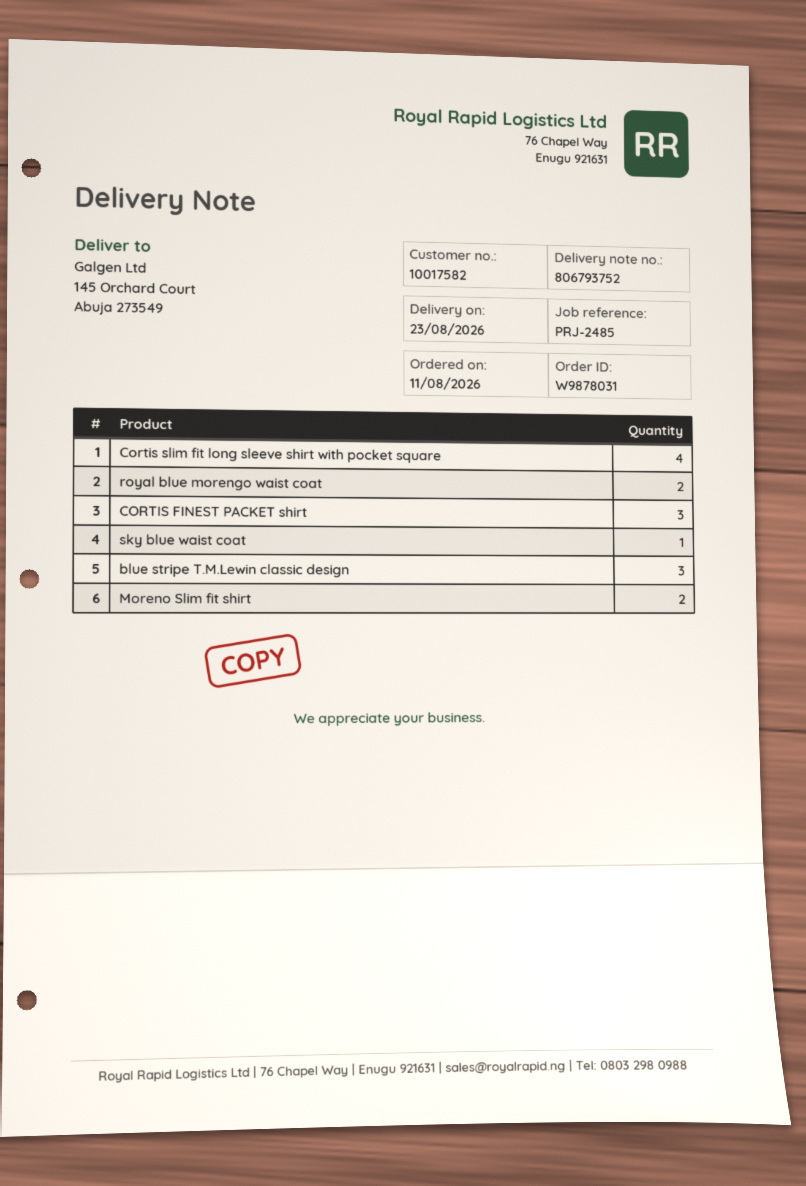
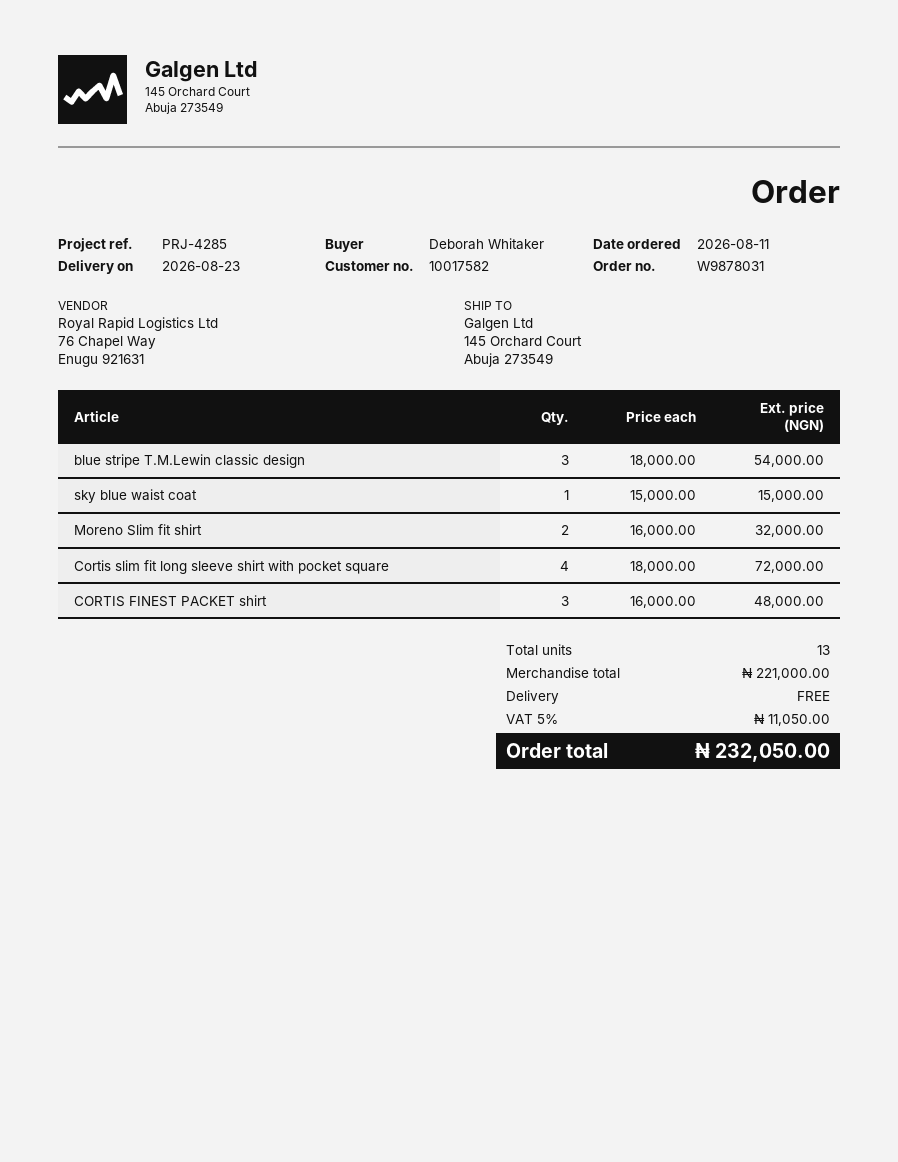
reference: PRJ-2485 -> PRJ-4285
royal blue morengo waist coat: 2 -> none

